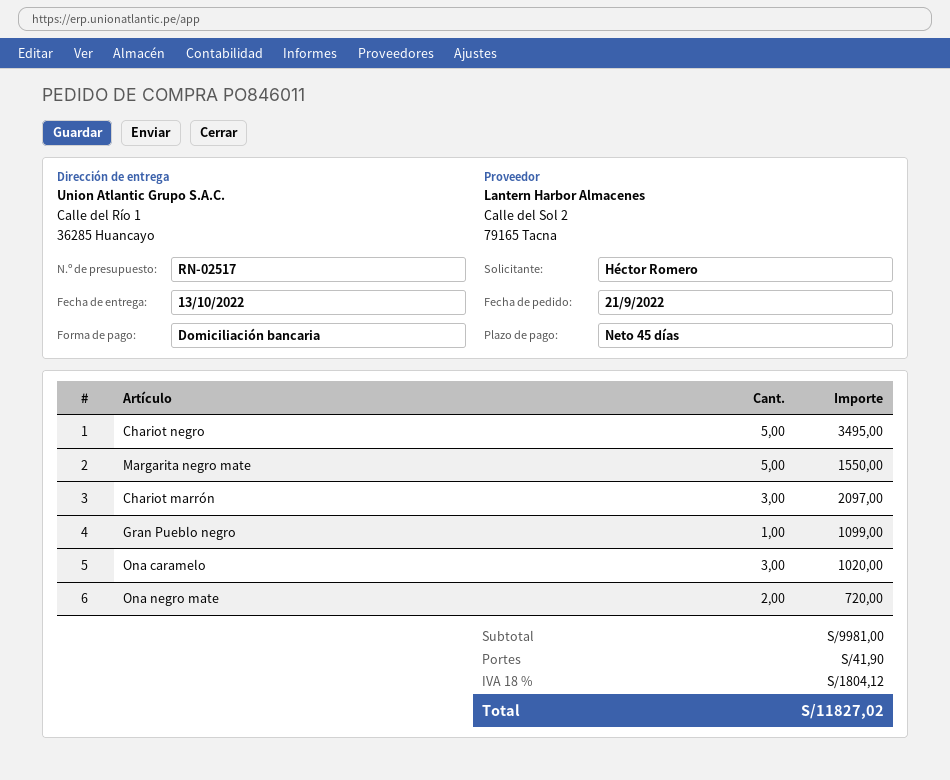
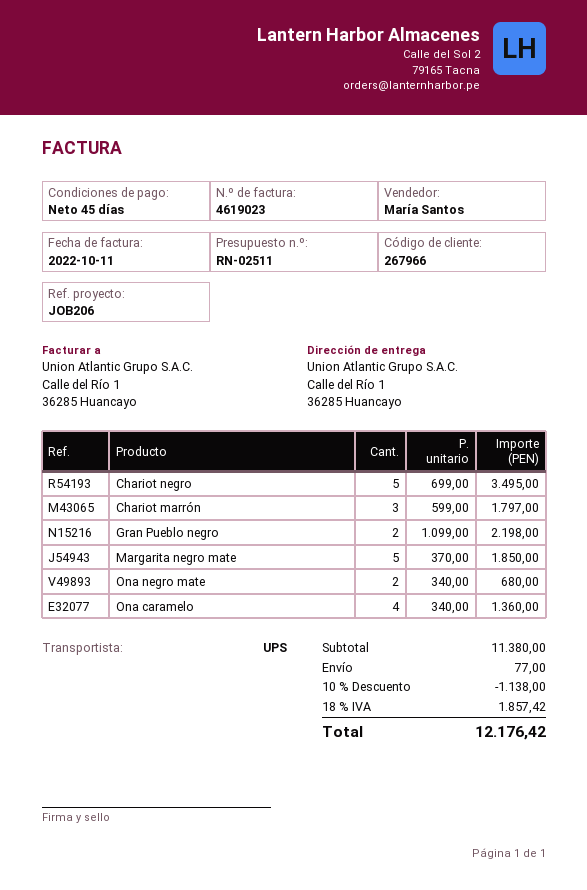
quote number: RN-02517 -> RN-02511
Margarita negro mate: 5 for 1550.00 -> 5 for 1850.00
Chariot marrón: 3 for 2097.00 -> 3 for 1797.00
Gran Pueblo negro: 1 for 1099.00 -> 2 for 2198.00
Ona caramelo: 3 for 1020.00 -> 4 for 1360.00
Ona negro mate: 2 for 720.00 -> 2 for 680.00
subtotal: 9981.00 -> 11380.00
discount: none -> 10% = 1138.00
shipping: 41.90 -> 77.00
tax: 18% = 1804.12 -> 18% = 1857.42
total: 11827.02 -> 12176.42

